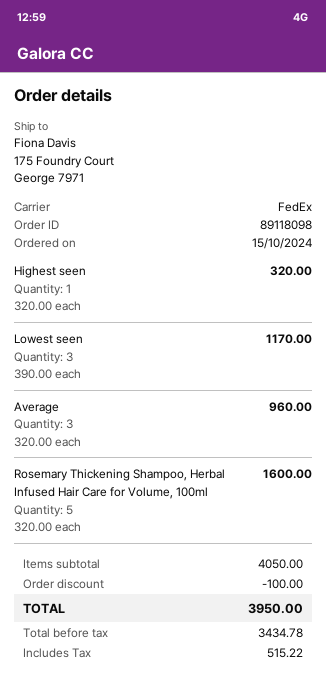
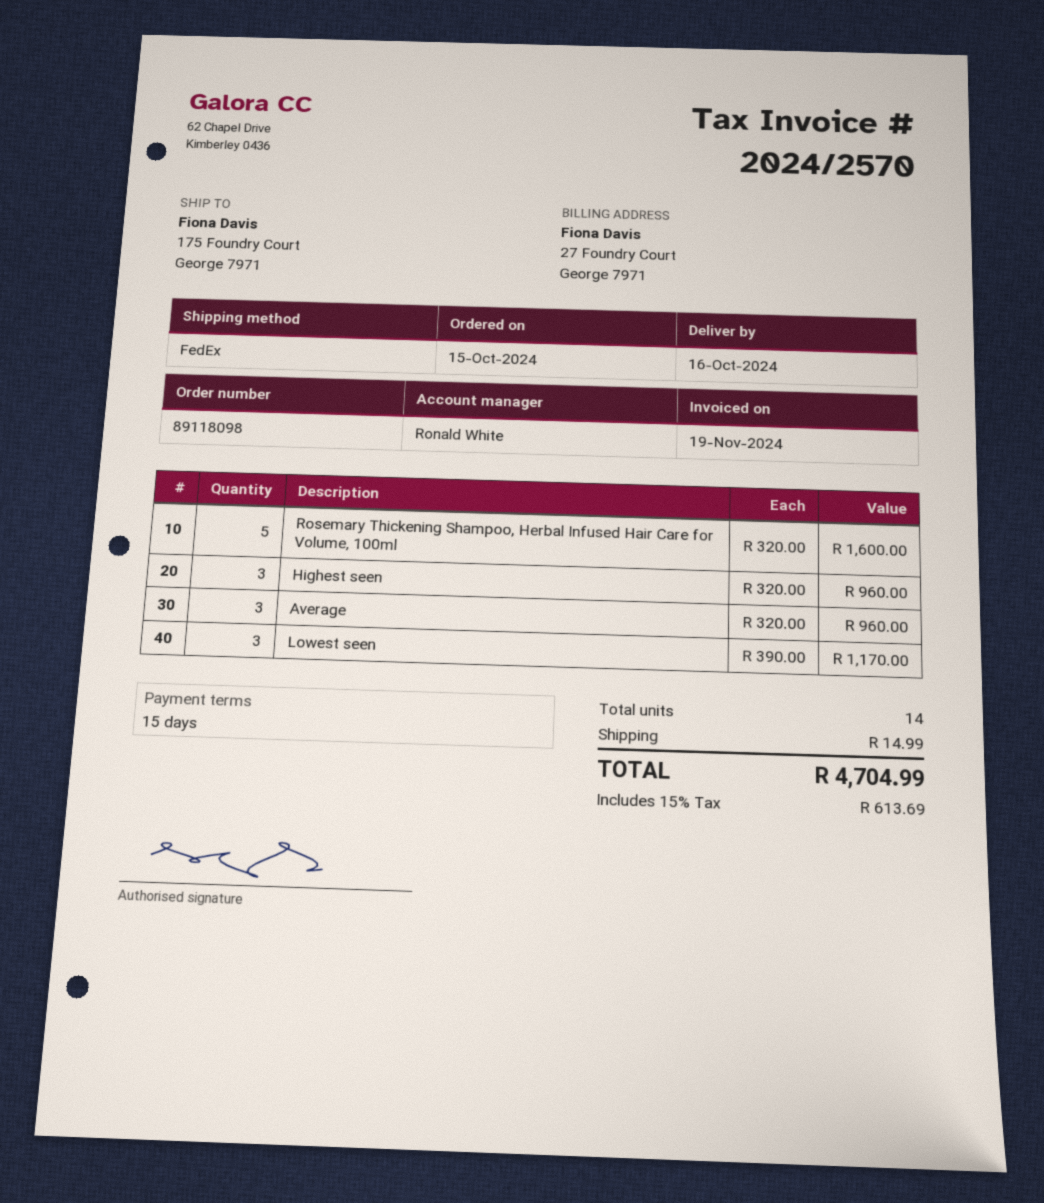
Highest seen: 1 x 320.00 = 320.00 -> 3 x 320.00 = 960.00
discount: 100.00 -> none
shipping: none -> 14.99
tax: 515.22 -> 613.69
total: 3950.00 -> 4704.99

